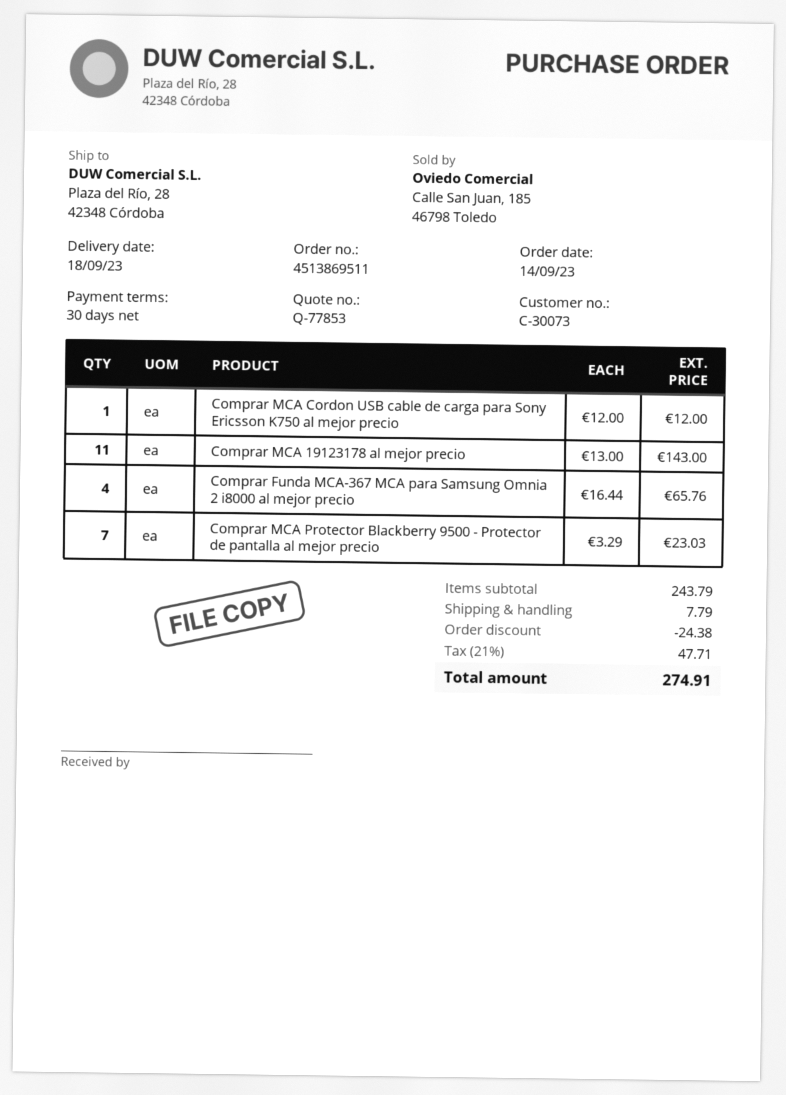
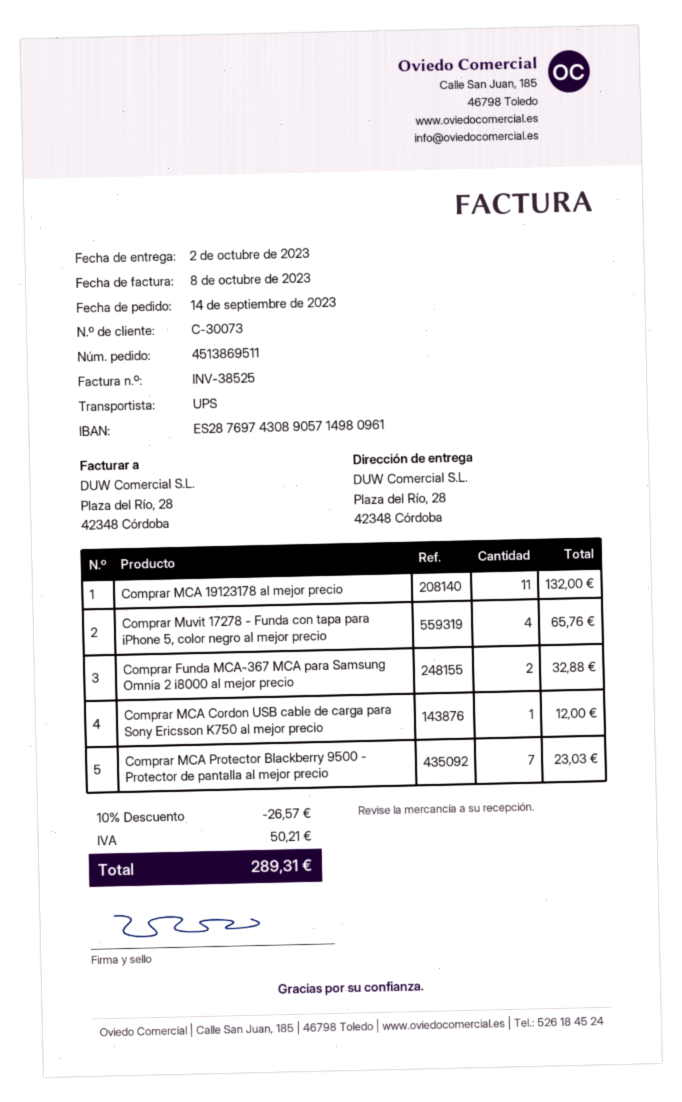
delivery date: 2023-09-18 -> 2023-10-02
Comprar MCA 19123178 al mejor precio: 11 for 143.00 -> 11 for 132.00
Comprar Funda MCA-367 MCA para Samsung Omnia 2 i8000 al mejor precio: 4 for 65.76 -> 2 for 32.88
Comprar Muvit 17278 - Funda con tapa para iPhone 5, color negro al mejor precio: none -> 4 for 65.76
discount: 24.38 -> 26.57
shipping: 7.79 -> none
tax: 47.71 -> 50.21
total: 274.91 -> 289.31

